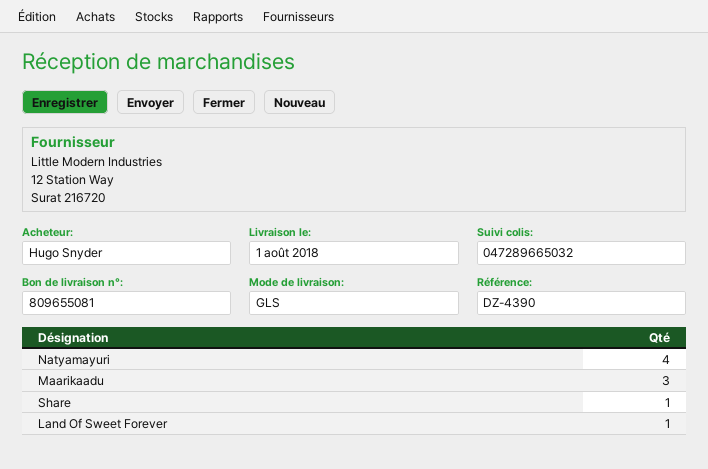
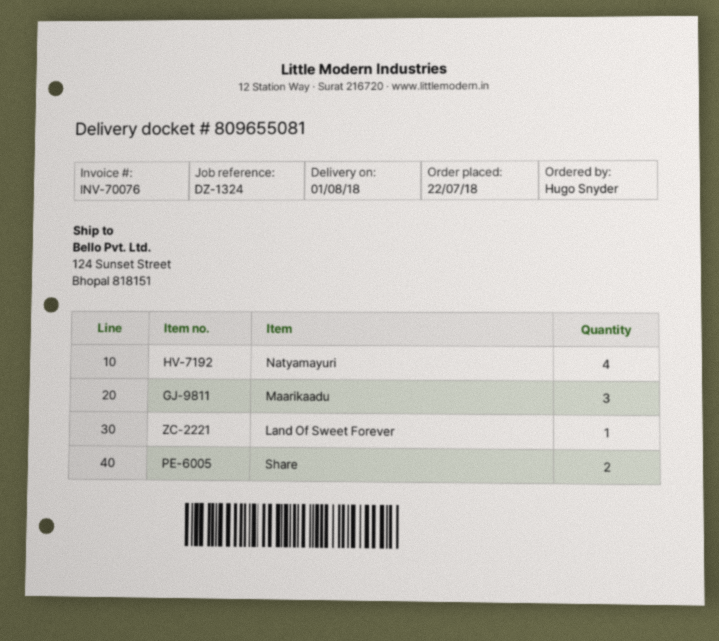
reference: DZ-4390 -> DZ-1324
Share: 1 -> 2

